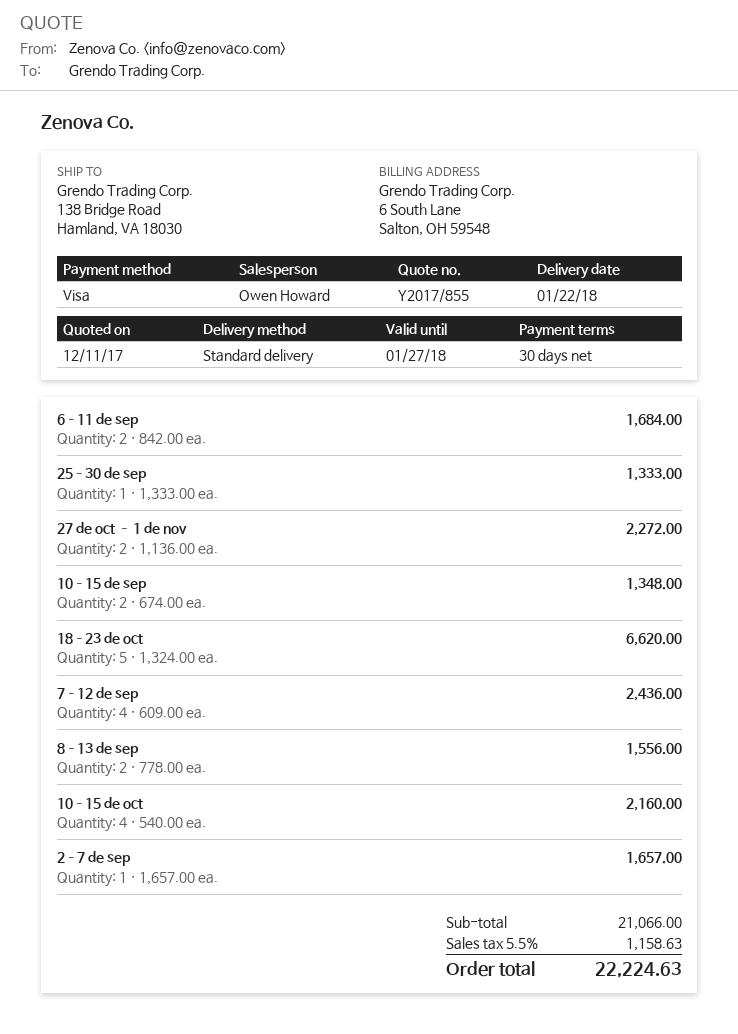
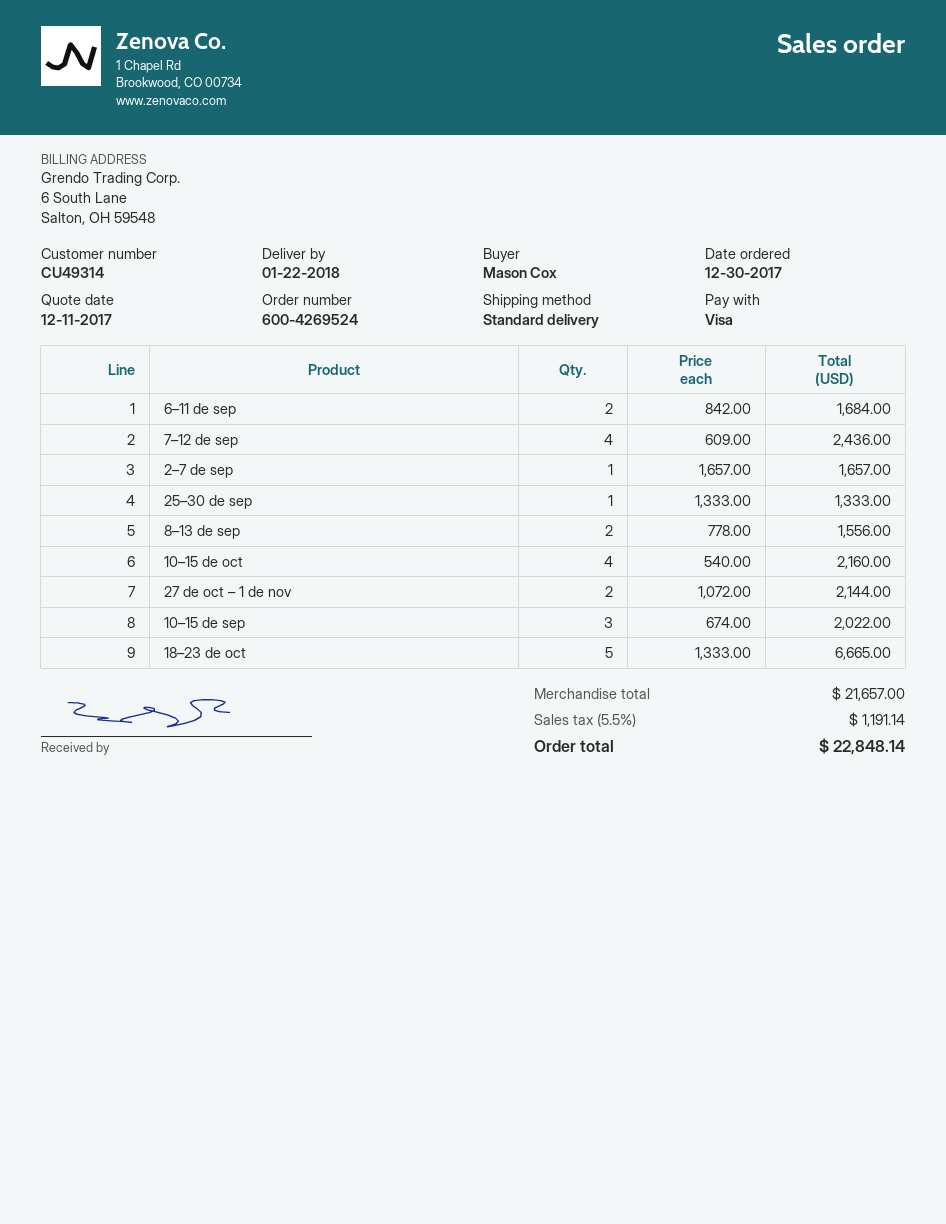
27 de oct – 1 de nov: 2 x 1136.00 = 2272.00 -> 2 x 1072.00 = 2144.00
10–15 de sep: 2 x 674.00 = 1348.00 -> 3 x 674.00 = 2022.00
18–23 de oct: 5 x 1324.00 = 6620.00 -> 5 x 1333.00 = 6665.00
subtotal: 21066.00 -> 21657.00
tax: 5.5% = 1158.63 -> 5.5% = 1191.14
total: 22224.63 -> 22848.14

